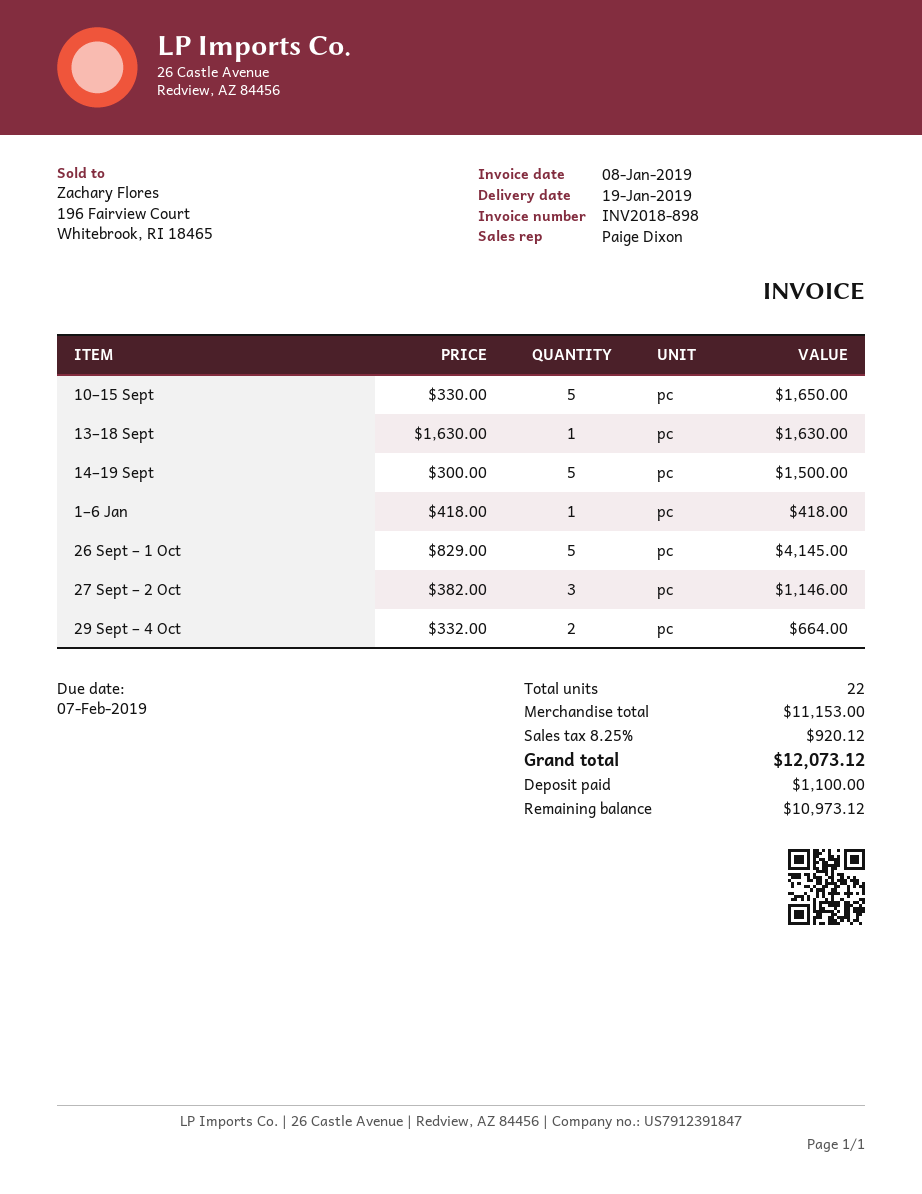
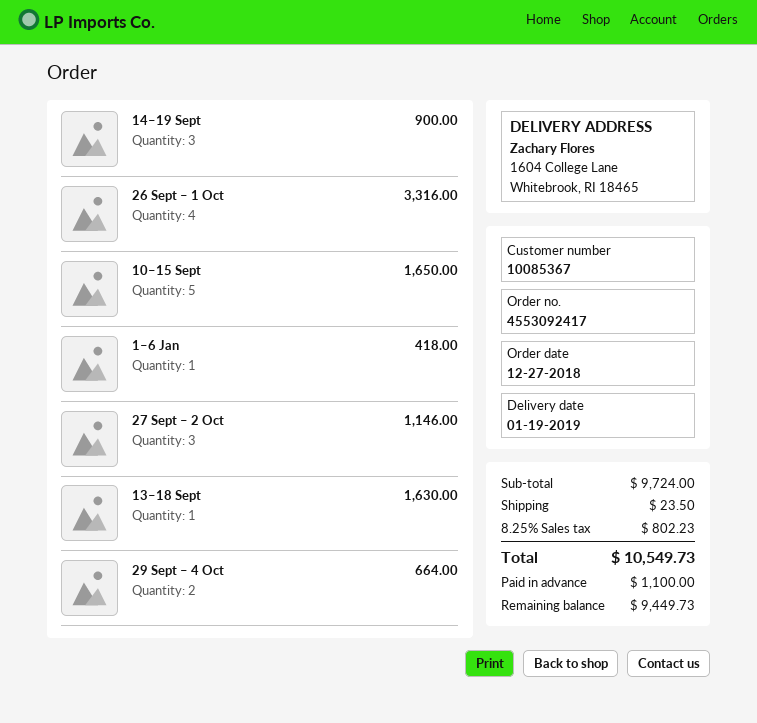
14–19 Sept: 5 for 1500.00 -> 3 for 900.00
26 Sept – 1 Oct: 5 for 4145.00 -> 4 for 3316.00
subtotal: 11153.00 -> 9724.00
shipping: none -> 23.50
tax: 8.25% = 920.12 -> 8.25% = 802.23
total: 12073.12 -> 10549.73
balance: 10973.12 -> 9449.73

